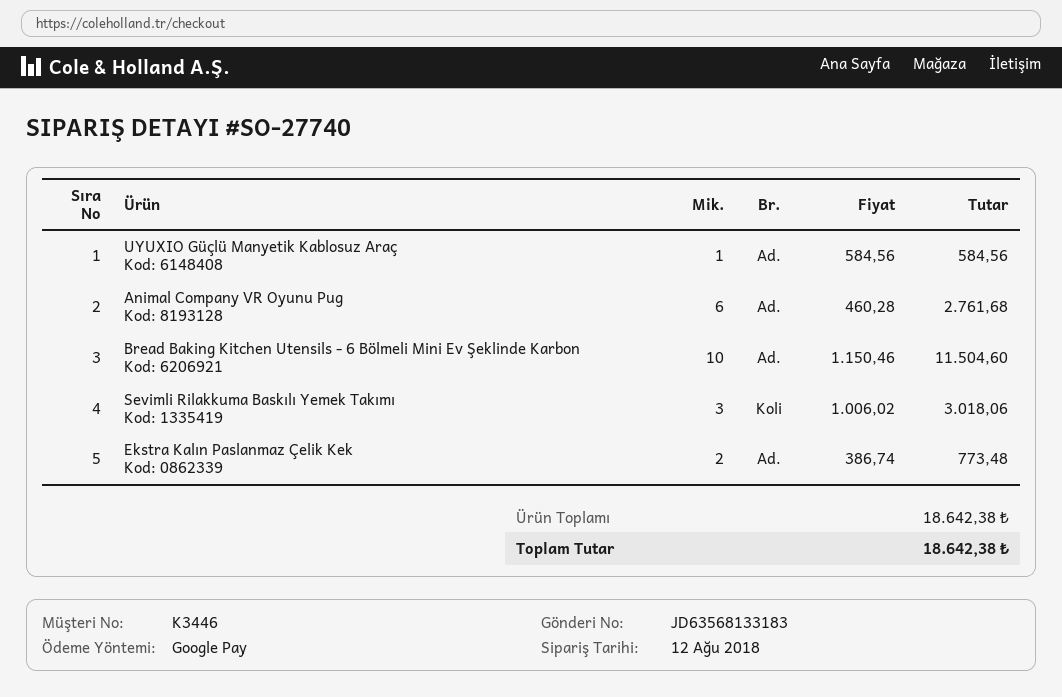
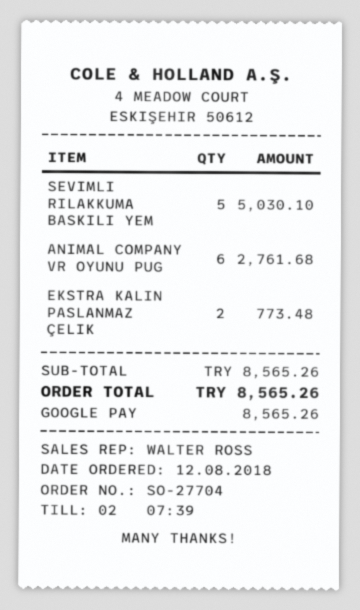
order number: SO-27740 -> SO-27704
UYUXIO Güçlü Manyetik Kablosuz Araç: 1 for 584.56 -> none
Bread Baking Kitchen Utensils - 6 Bölmeli Mini Ev Şeklinde Karbon: 10 for 11504.60 -> none
Sevimli Rilakkuma Baskılı Yemek Takımı: 3 for 3018.06 -> 5 for 5030.10
subtotal: 18642.38 -> 8565.26
total: 18642.38 -> 8565.26

